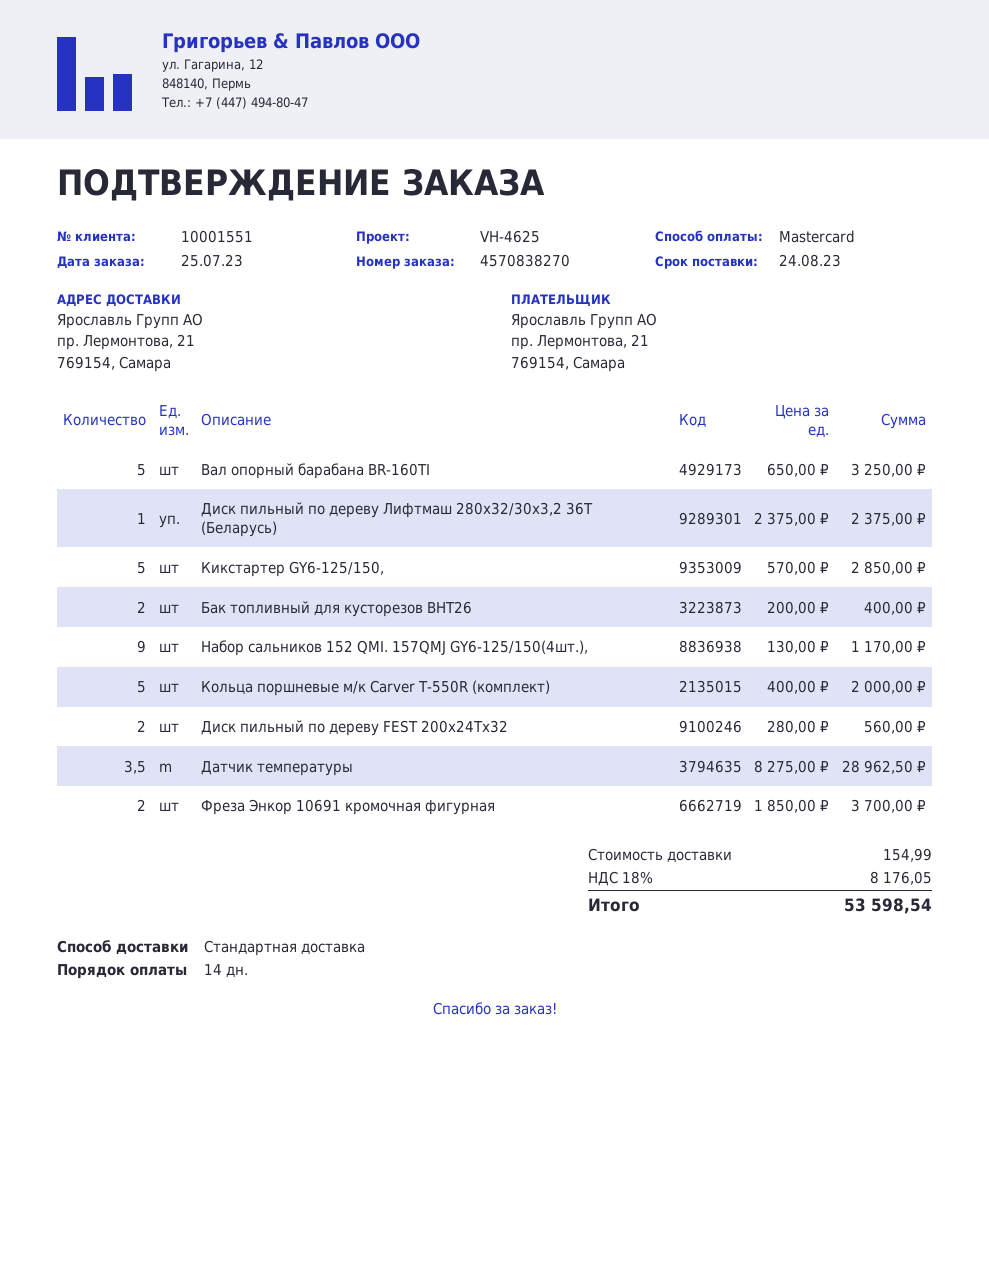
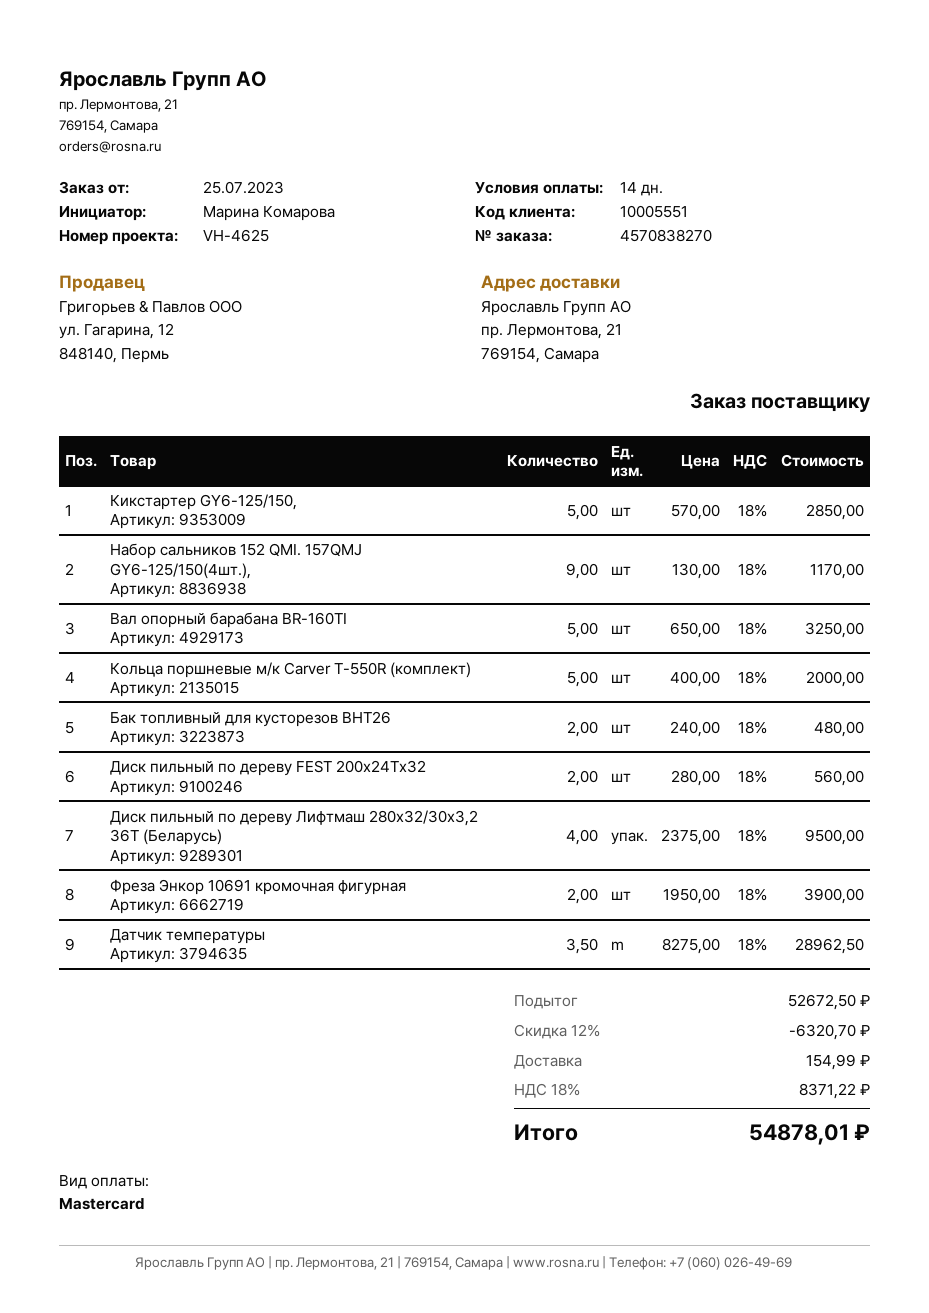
customer number: 10001551 -> 10005551
Диск пильный по дереву Лифтмаш 280х32/30х3,2 36Т (Беларусь): 1 x 2375.00 = 2375.00 -> 4 x 2375.00 = 9500.00
Бак топливный для кусторезов BHT26: 2 x 200.00 = 400.00 -> 2 x 240.00 = 480.00
Фреза Энкор 10691 кромочная фигурная: 2 x 1850.00 = 3700.00 -> 2 x 1950.00 = 3900.00
discount: none -> 12% = 6320.70
tax: 18% = 8176.05 -> 18% = 8371.22
total: 53598.54 -> 54878.01

